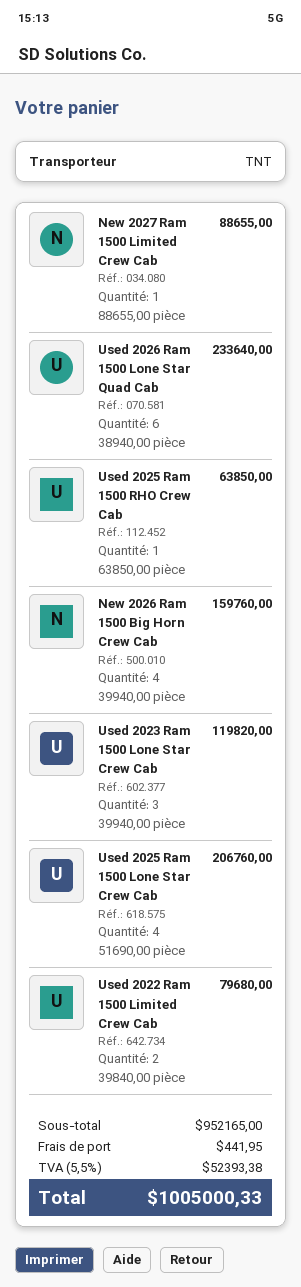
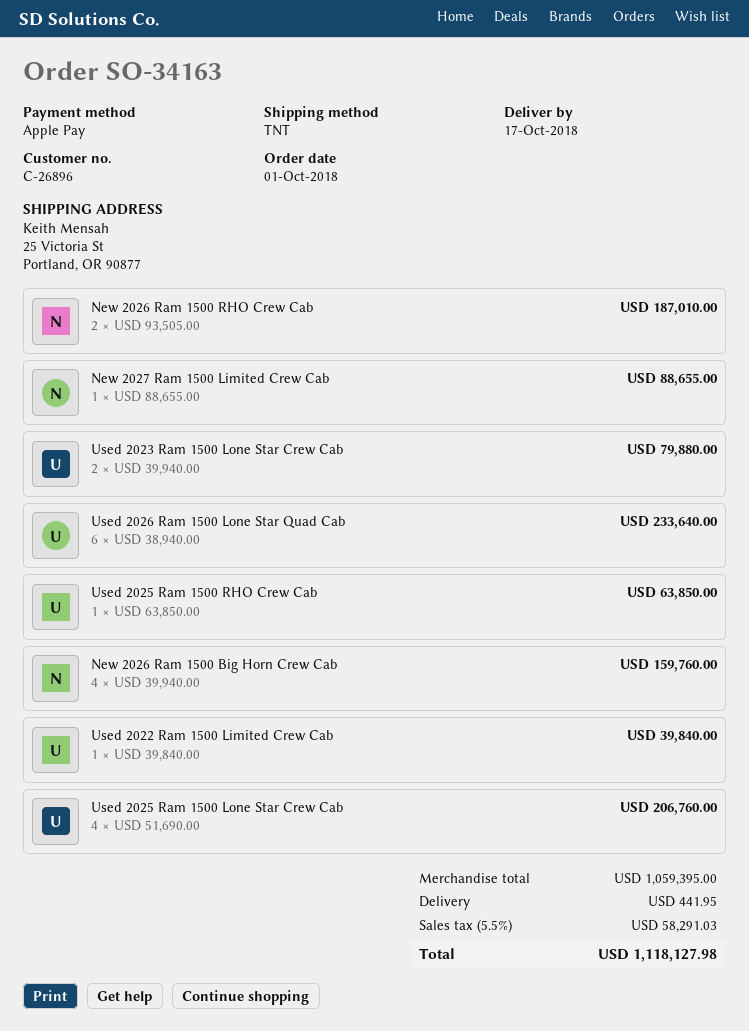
Used 2023 Ram 1500 Lone Star Crew Cab: 3 x 39940.00 = 119820.00 -> 2 x 39940.00 = 79880.00
Used 2022 Ram 1500 Limited Crew Cab: 2 x 39840.00 = 79680.00 -> 1 x 39840.00 = 39840.00
New 2026 Ram 1500 RHO Crew Cab: none -> 2 x 93505.00 = 187010.00
subtotal: 952165.00 -> 1059395.00
tax: 5.5% = 52393.38 -> 5.5% = 58291.03
total: 1005000.33 -> 1118127.98

